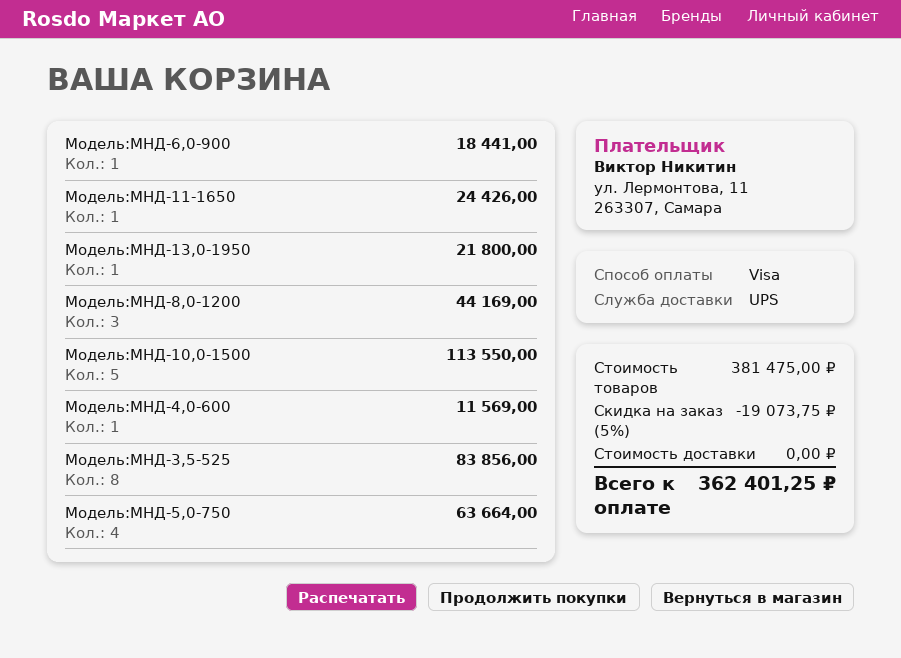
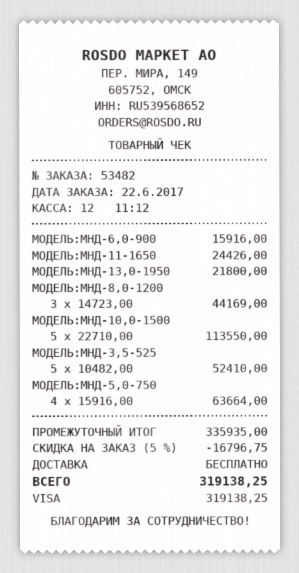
Модель:МНД-6,0-900: 1 for 18441.00 -> 1 for 15916.00
Модель:МНД-4,0-600: 1 for 11569.00 -> none
Модель:МНД-3,5-525: 8 for 83856.00 -> 5 for 52410.00
subtotal: 381475.00 -> 335935.00
discount: 5% = 19073.75 -> 5% = 16796.75
total: 362401.25 -> 319138.25

